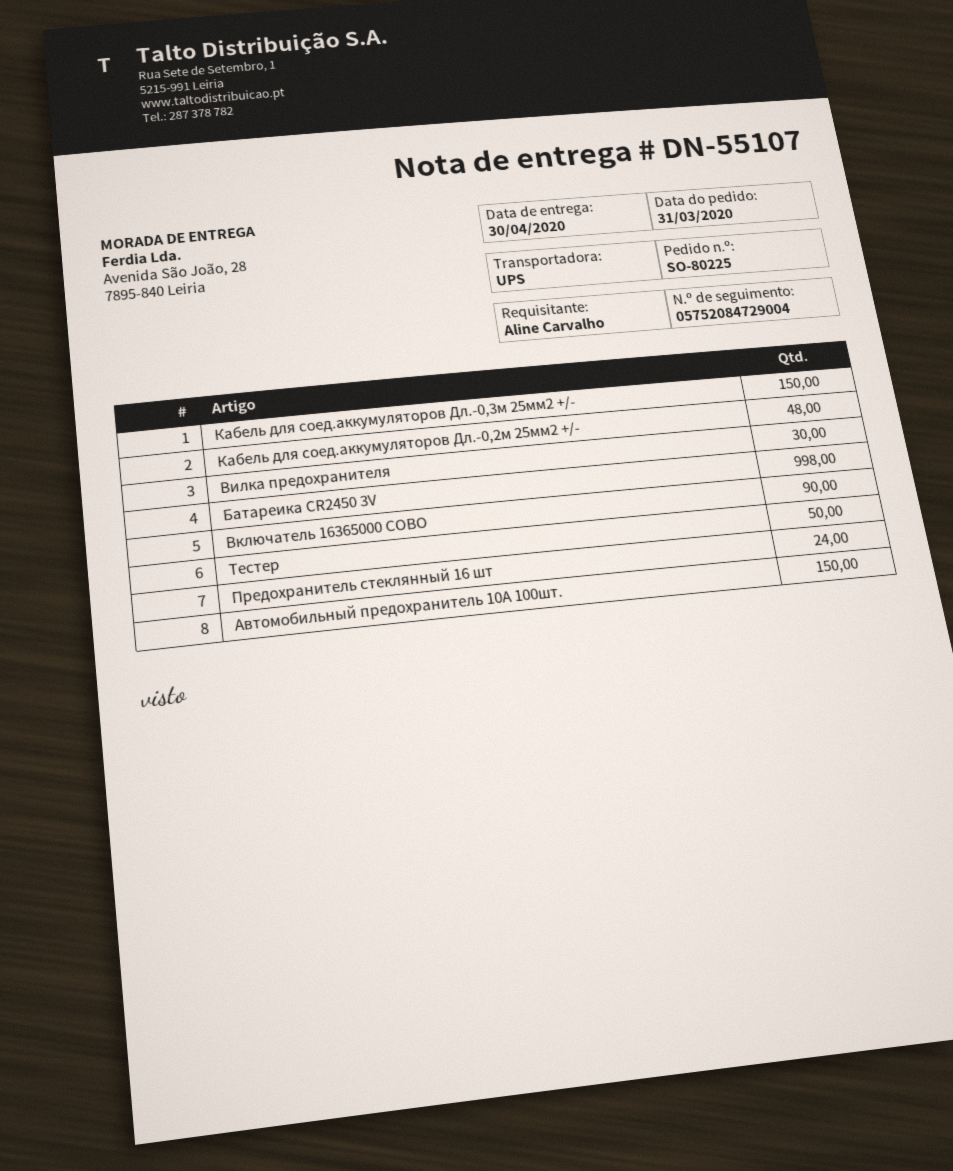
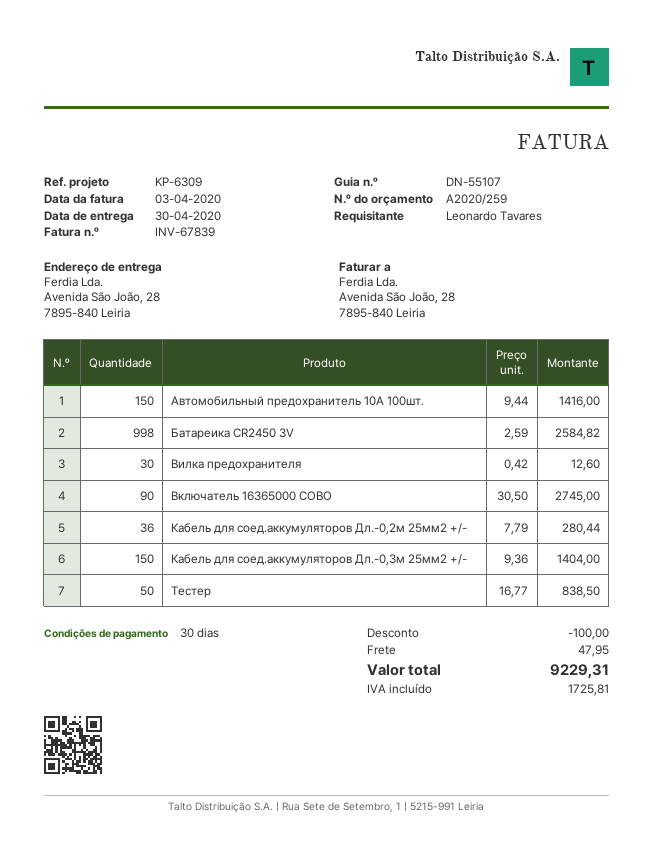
ordered by: Aline Carvalho -> Leonardo Tavares
Кабель для соед.аккумуляторов Дл.-0,2м 25мм2 +/-: 48 -> 36
Предохранитель стеклянный 16 шт: 24 -> none

